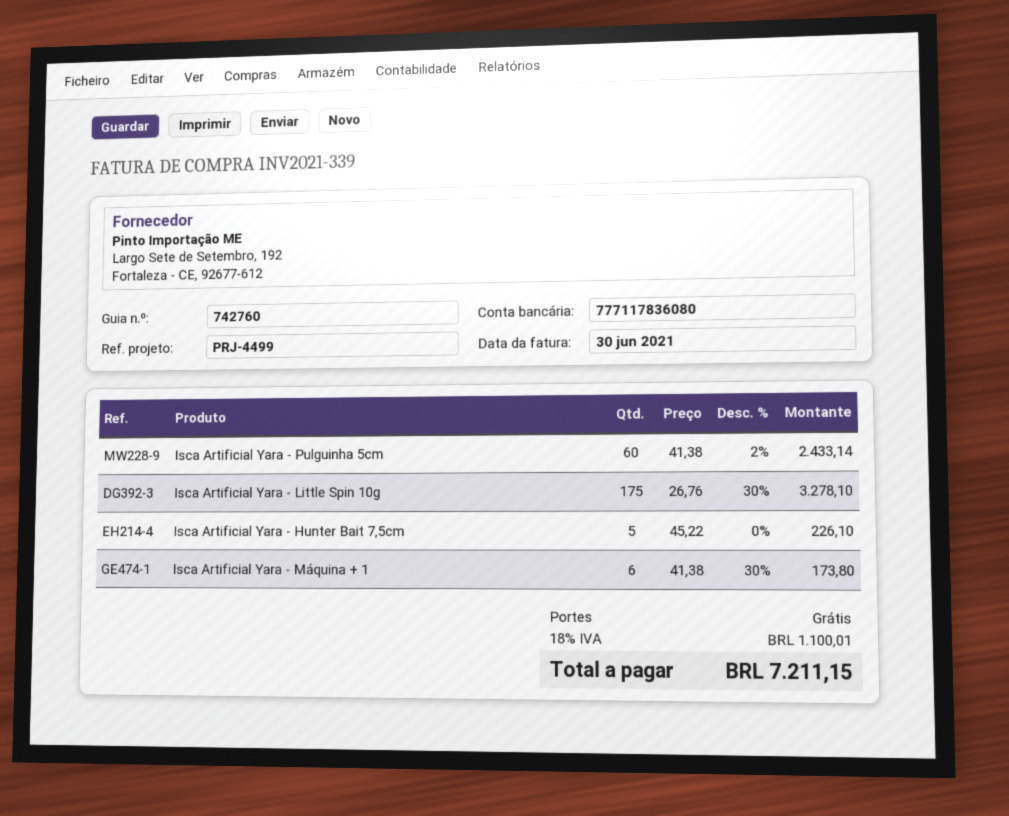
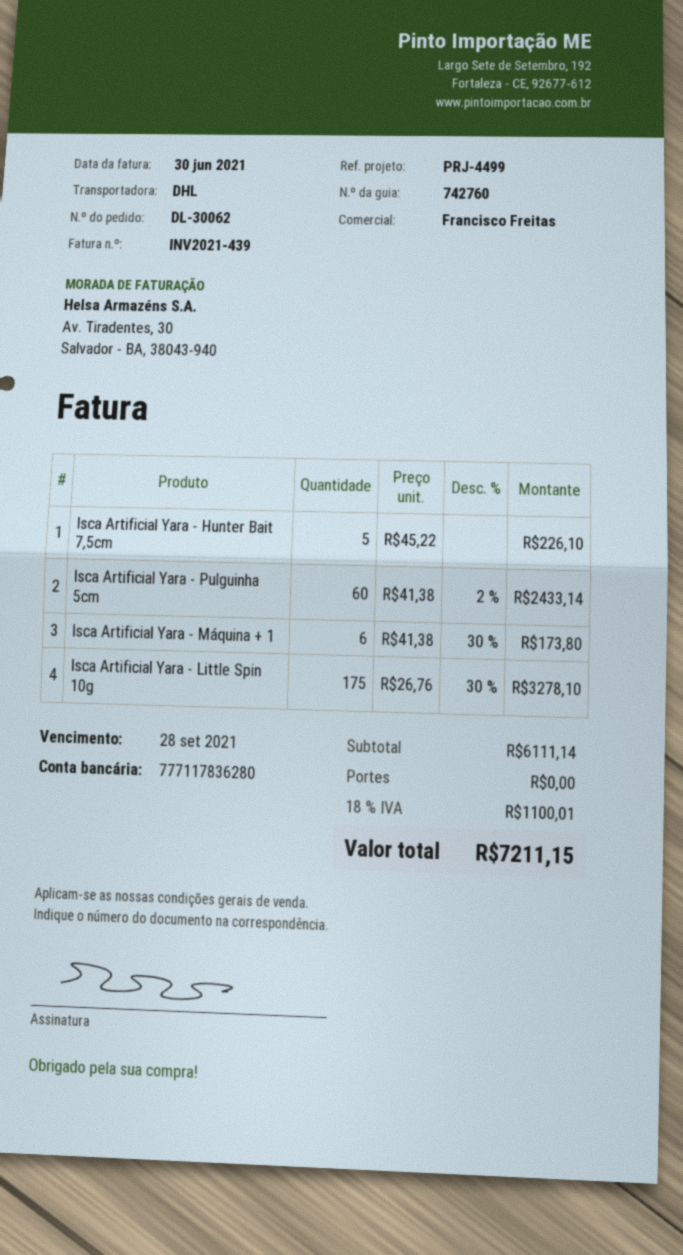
invoice number: INV2021-339 -> INV2021-439
bank account: 777117836080 -> 777117836280

